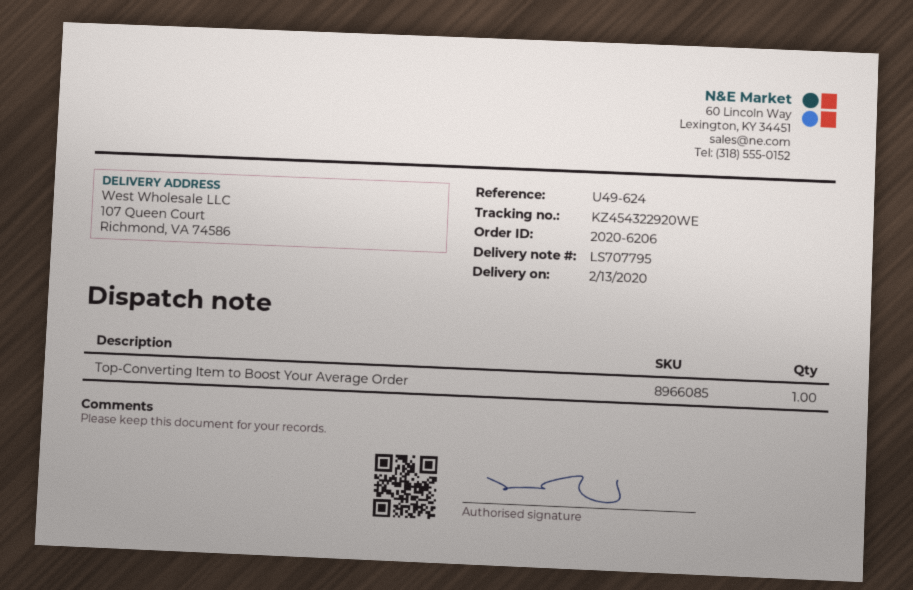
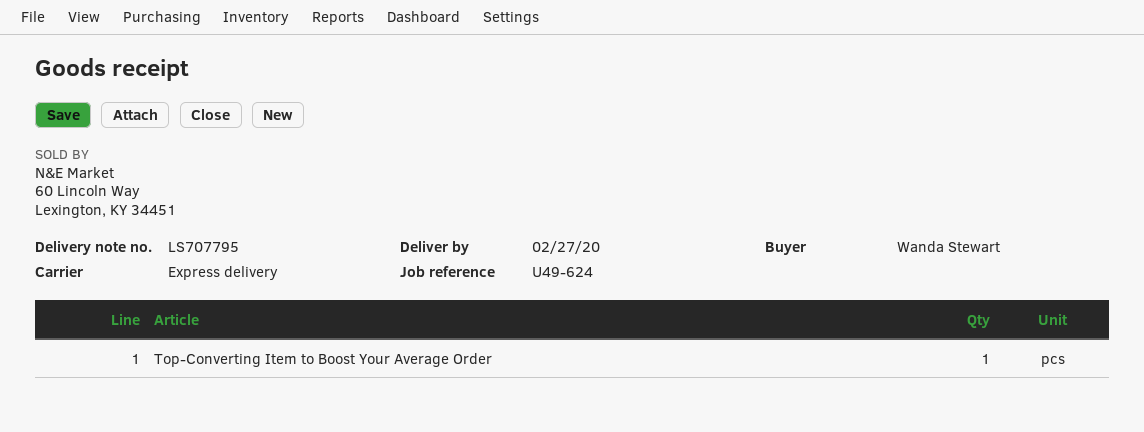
delivery date: 2020-02-13 -> 2020-02-27

